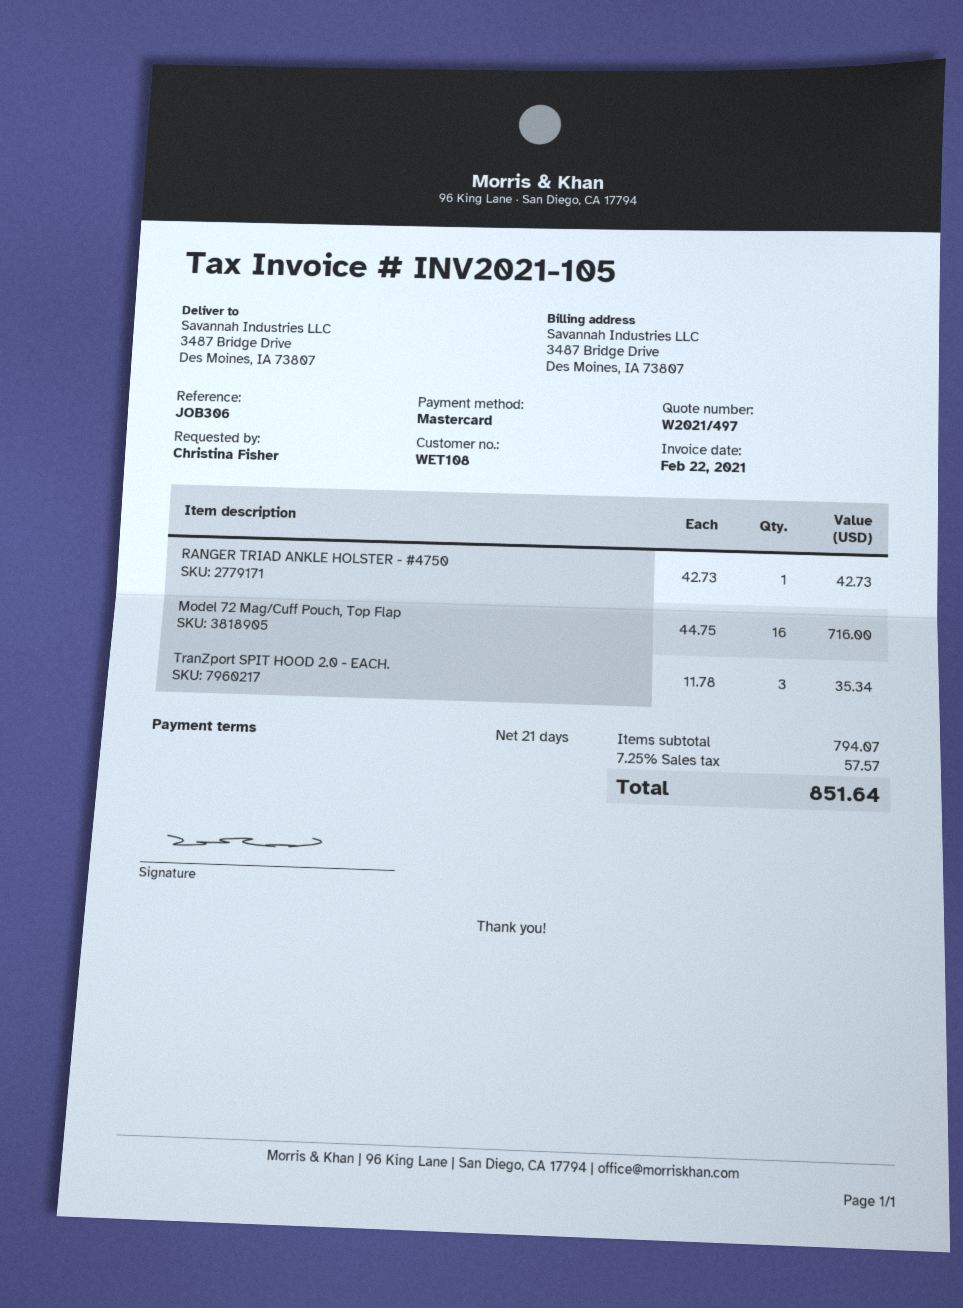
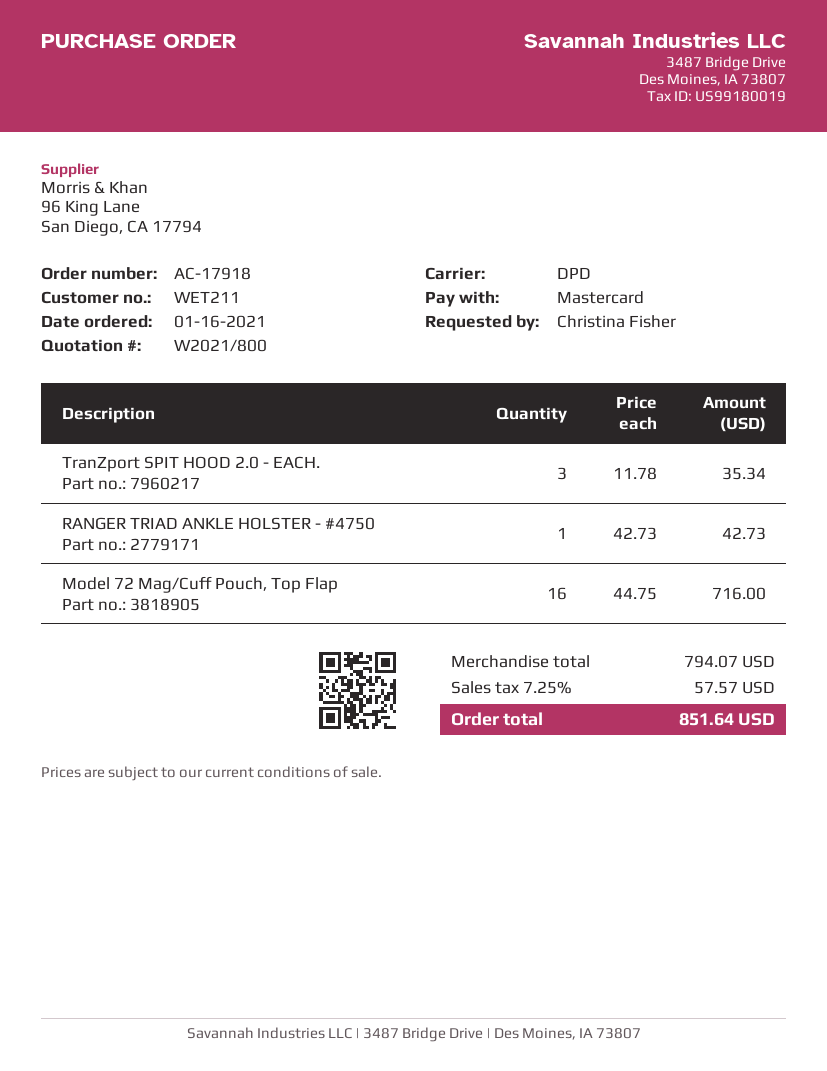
quote number: W2021/497 -> W2021/800
customer number: WET108 -> WET211

